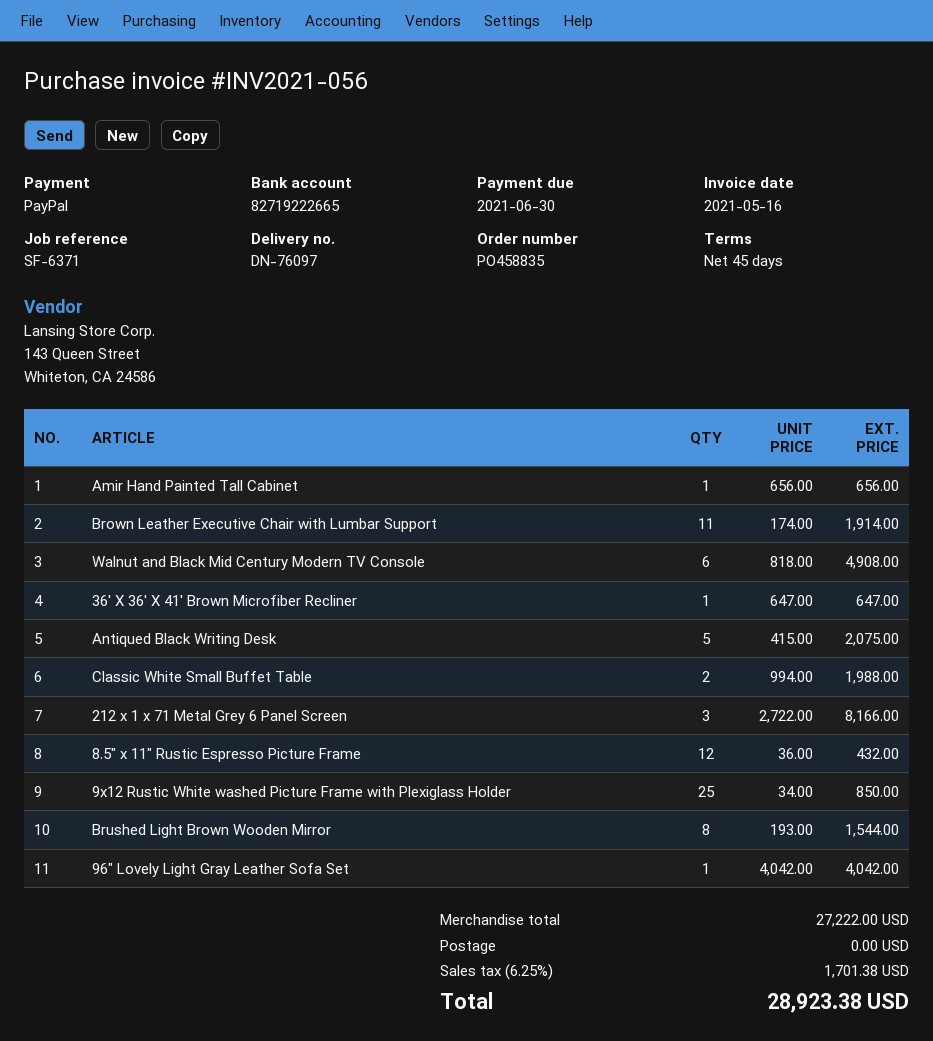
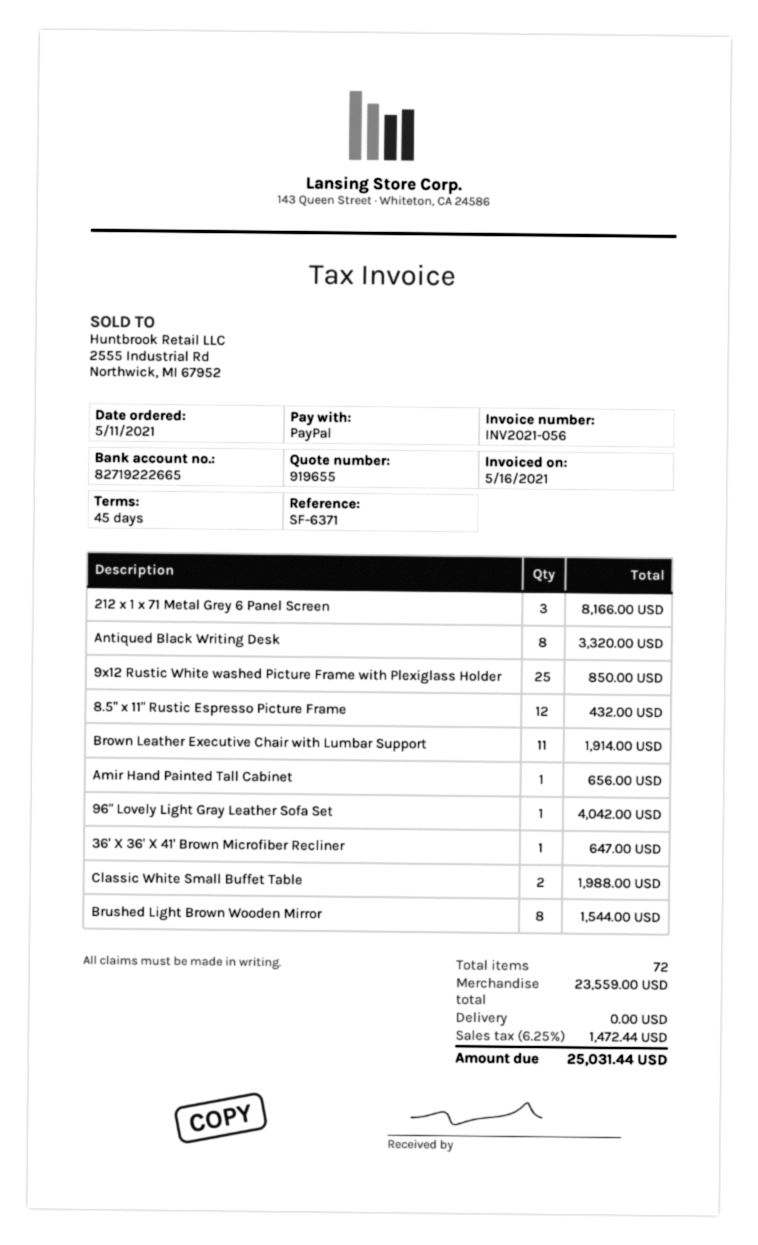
Walnut and Black Mid Century Modern TV Console: 6 for 4908.00 -> none
Antiqued Black Writing Desk: 5 for 2075.00 -> 8 for 3320.00
subtotal: 27222.00 -> 23559.00
tax: 6.25% = 1701.38 -> 6.25% = 1472.44
total: 28923.38 -> 25031.44

